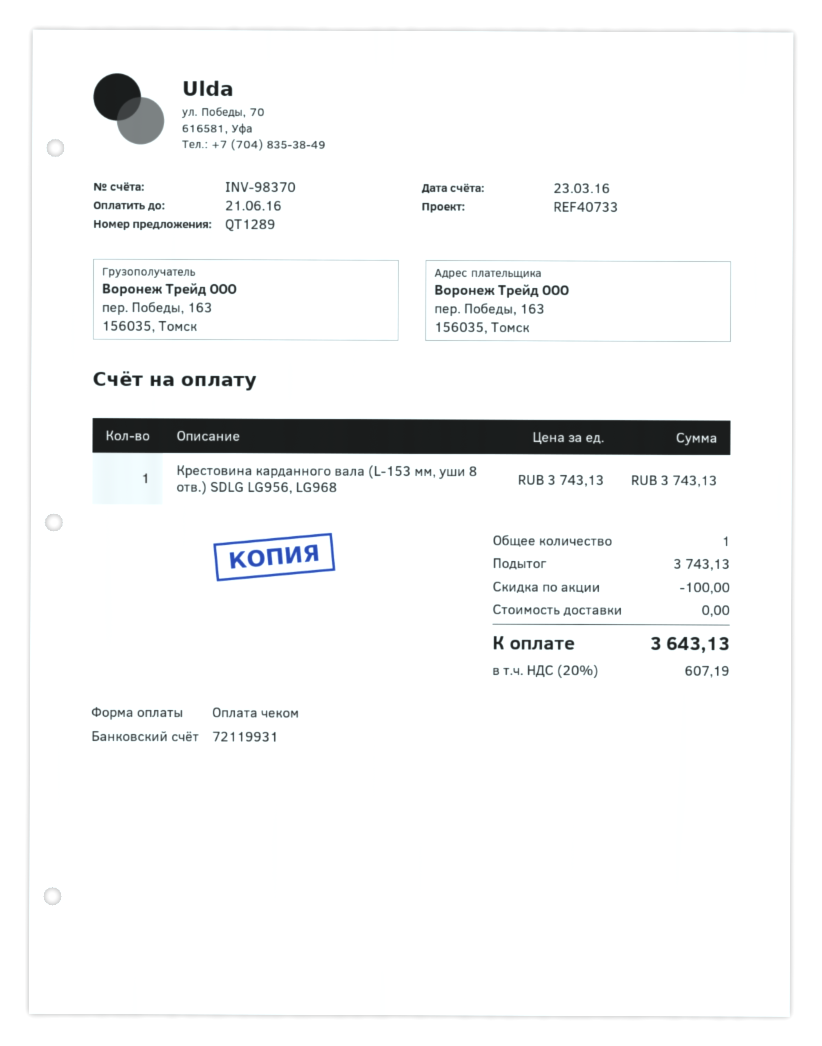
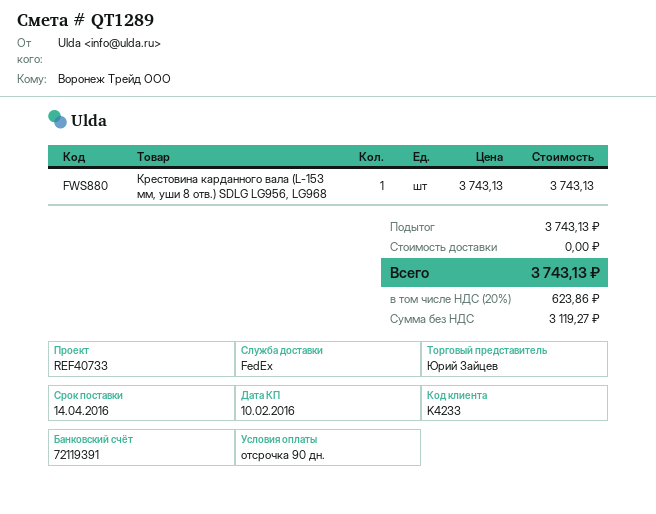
bank account: 72119931 -> 72119391
discount: 100.00 -> none
tax: 20% = 607.19 -> 20% = 623.86
total: 3643.13 -> 3743.13

